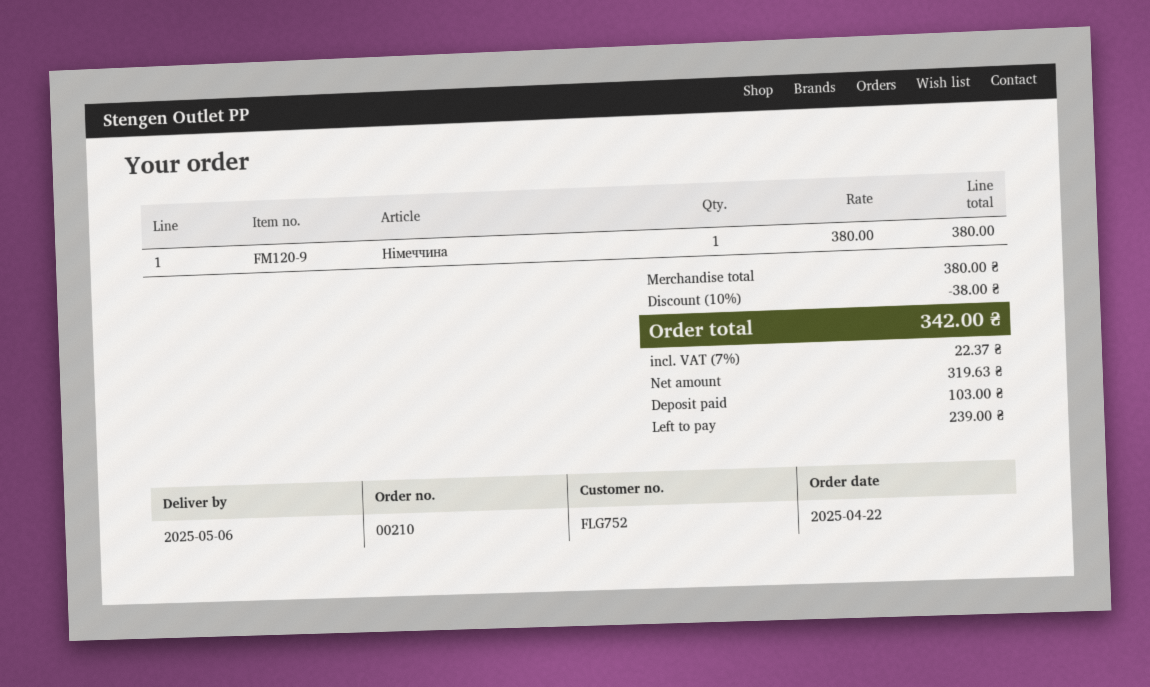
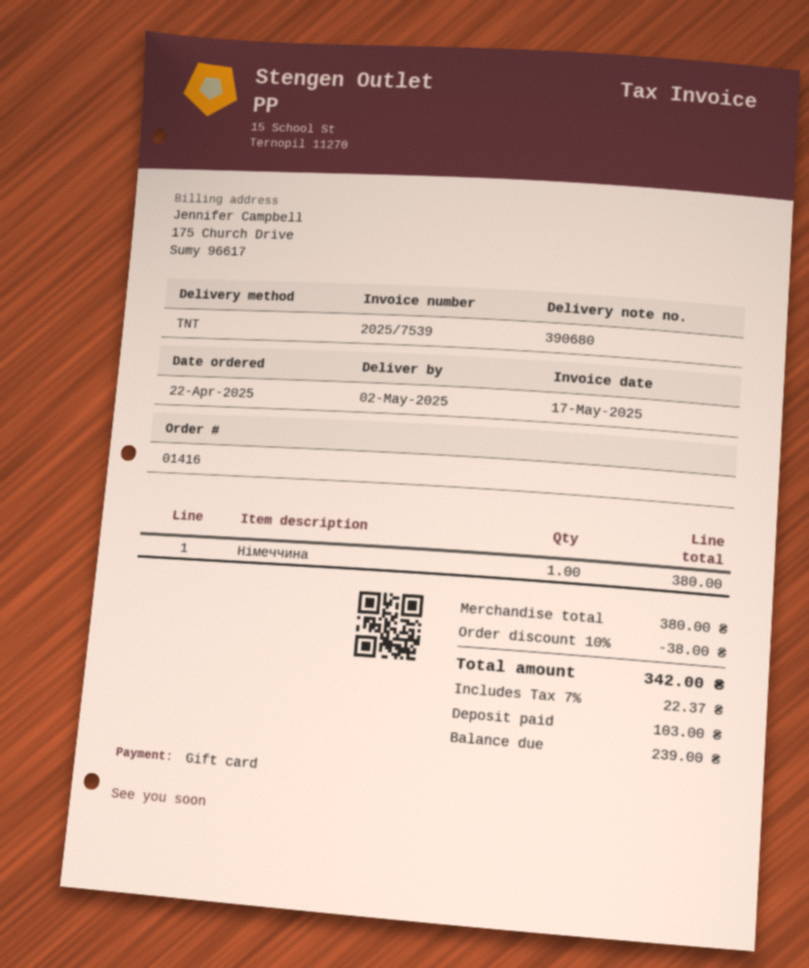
order number: 00210 -> 01416
delivery date: 2025-05-06 -> 2025-05-02

